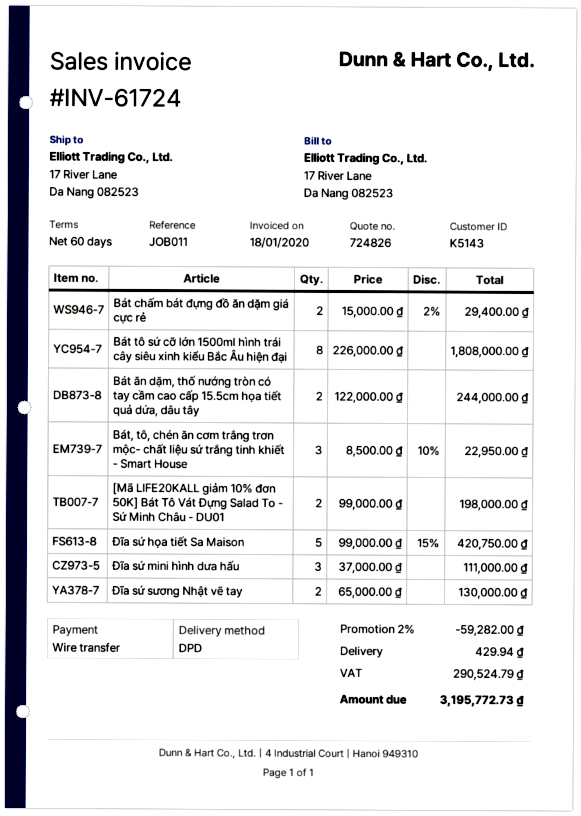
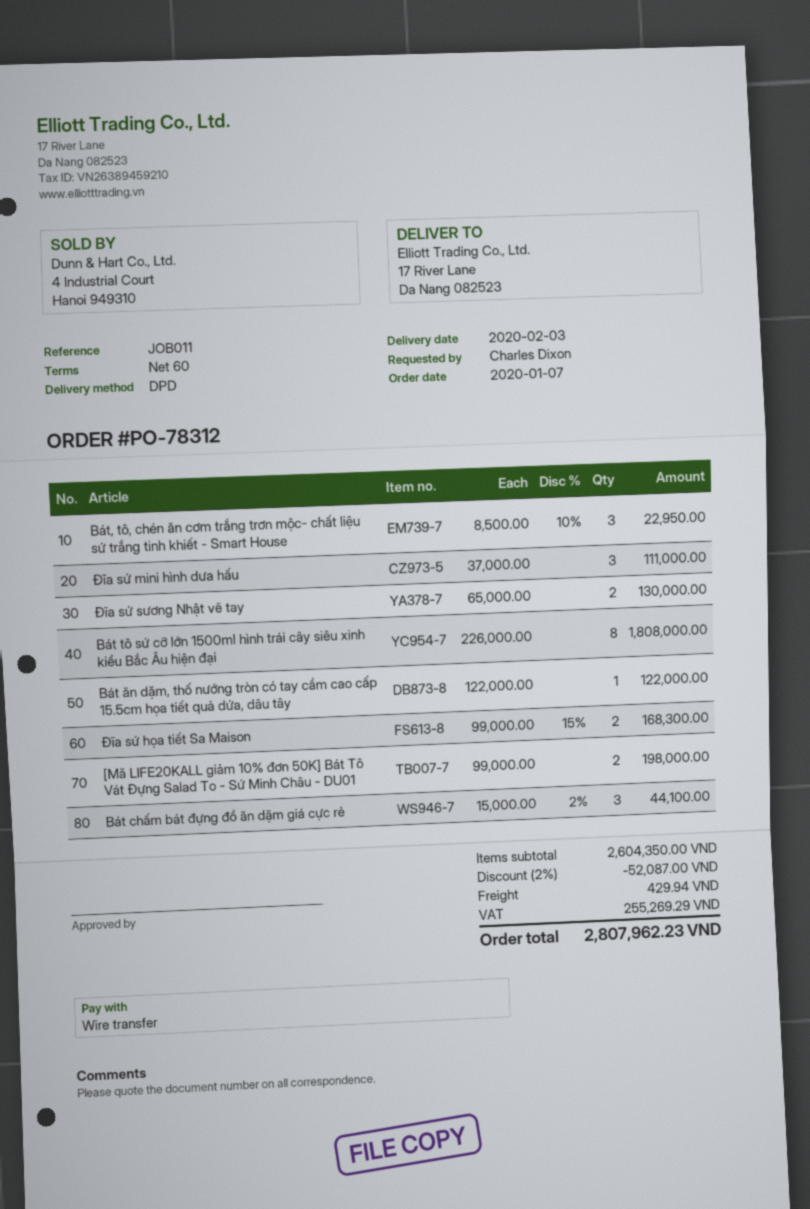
Bát chấm bát đựng đồ ăn dặm giá cực rẻ: 2 x 15000.00 - 2% = 29400.00 -> 3 x 15000.00 - 2% = 44100.00
Bát ăn dặm, thố nướng tròn có tay cầm cao cấp 15.5cm họa tiết quả dứa, dâu tây: 2 x 122000.00 = 244000.00 -> 1 x 122000.00 = 122000.00
Đĩa sứ họa tiết Sa Maison: 5 x 99000.00 - 15% = 420750.00 -> 2 x 99000.00 - 15% = 168300.00
discount: 2% = 59282.00 -> 2% = 52087.00
tax: 290524.79 -> 255269.29
total: 3195772.73 -> 2807962.23

